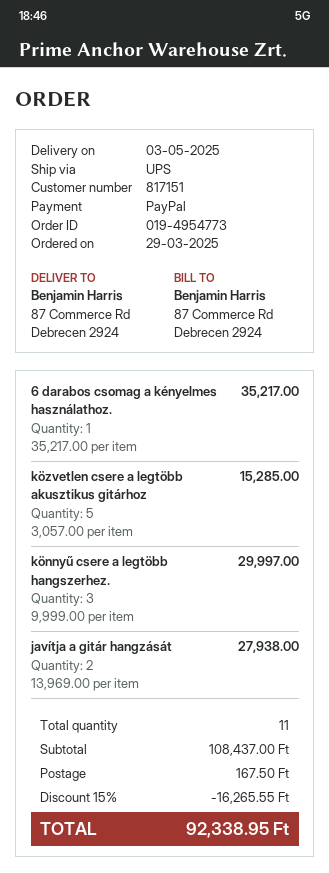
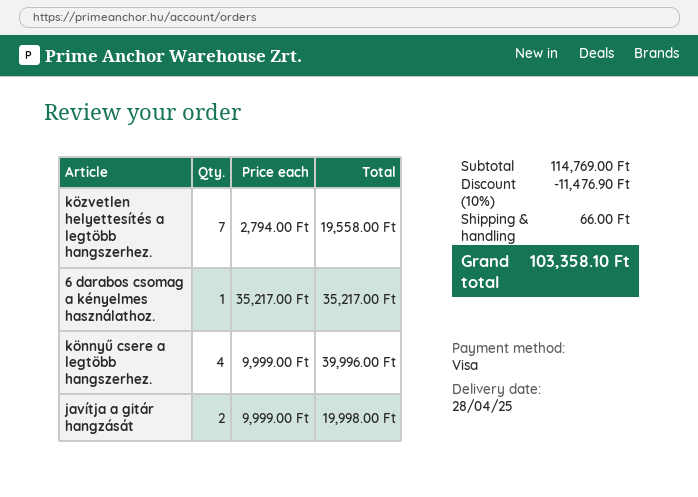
delivery date: 2025-05-03 -> 2025-04-28
payment method: PayPal -> Visa
közvetlen csere a legtöbb akusztikus gitárhoz: 5 x 3057.00 = 15285.00 -> none
könnyű csere a legtöbb hangszerhez.: 3 x 9999.00 = 29997.00 -> 4 x 9999.00 = 39996.00
javítja a gitár hangzását: 2 x 13969.00 = 27938.00 -> 2 x 9999.00 = 19998.00
közvetlen helyettesítés a legtöbb hangszerhez.: none -> 7 x 2794.00 = 19558.00
subtotal: 108437.00 -> 114769.00
discount: 15% = 16265.55 -> 10% = 11476.90
shipping: 167.50 -> 66.00
total: 92338.95 -> 103358.10

